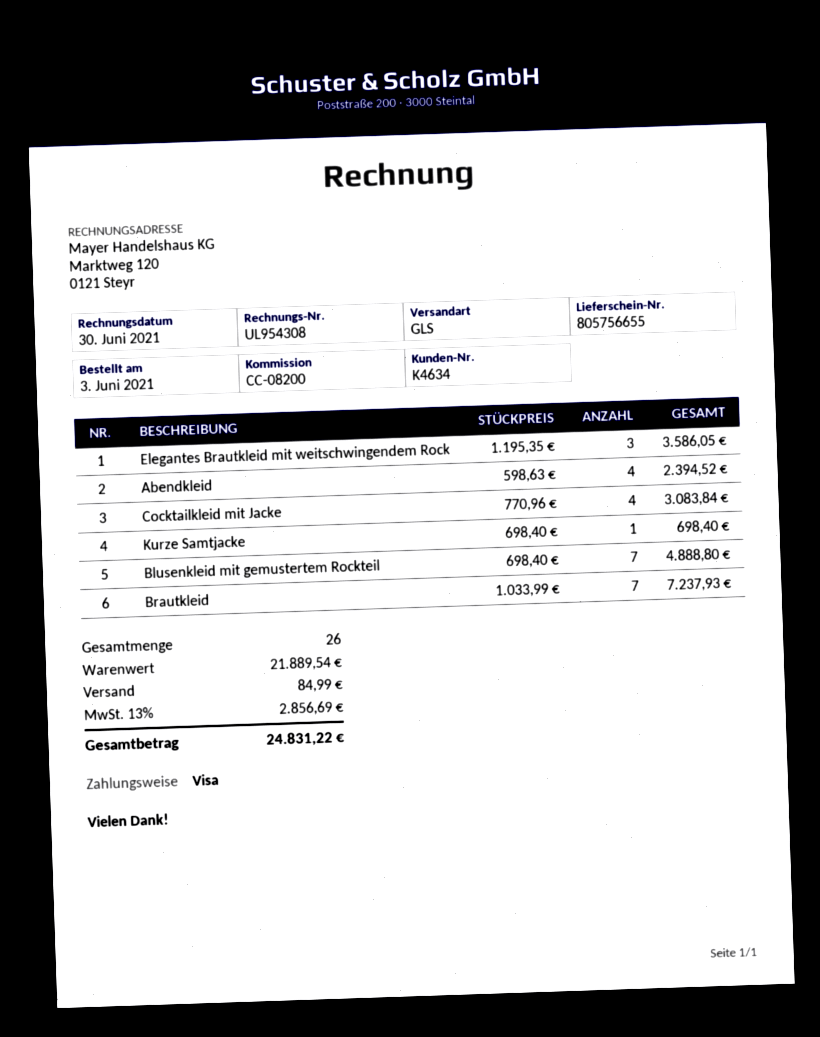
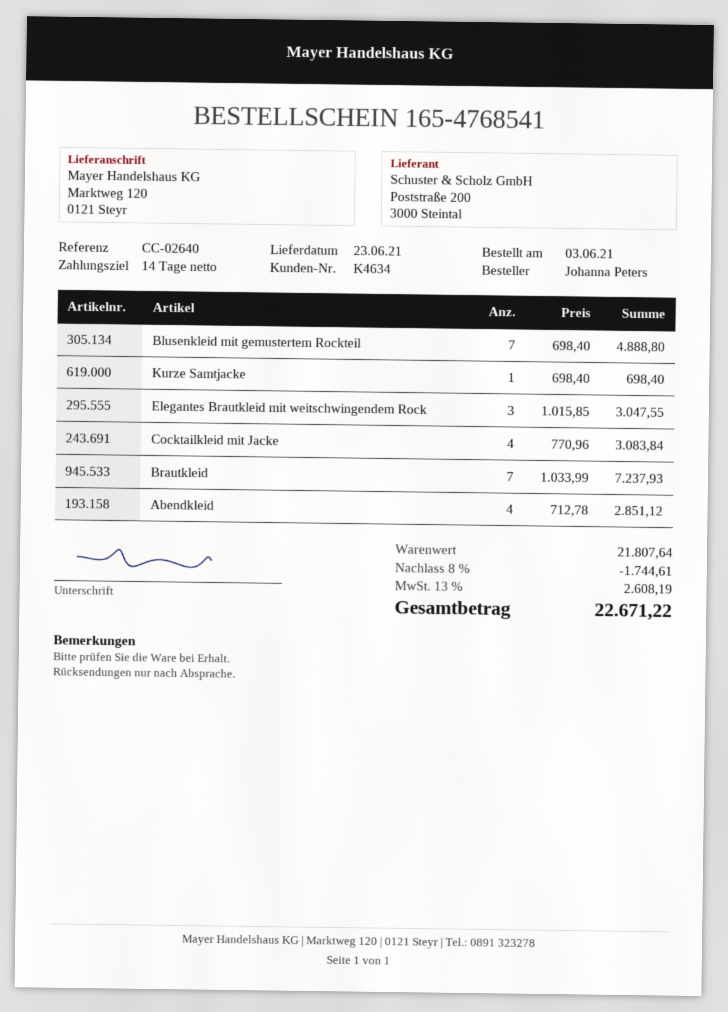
reference: CC-08200 -> CC-02640
Elegantes Brautkleid mit weitschwingendem Rock: 3 x 1195.35 = 3586.05 -> 3 x 1015.85 = 3047.55
Abendkleid: 4 x 598.63 = 2394.52 -> 4 x 712.78 = 2851.12
subtotal: 21889.54 -> 21807.64
discount: none -> 8% = 1744.61
shipping: 84.99 -> none
tax: 13% = 2856.69 -> 13% = 2608.19
total: 24831.22 -> 22671.22

